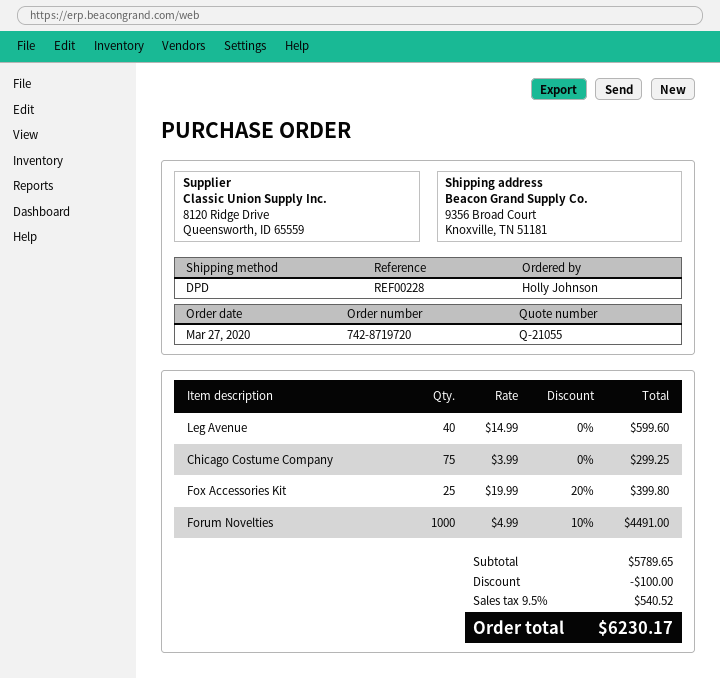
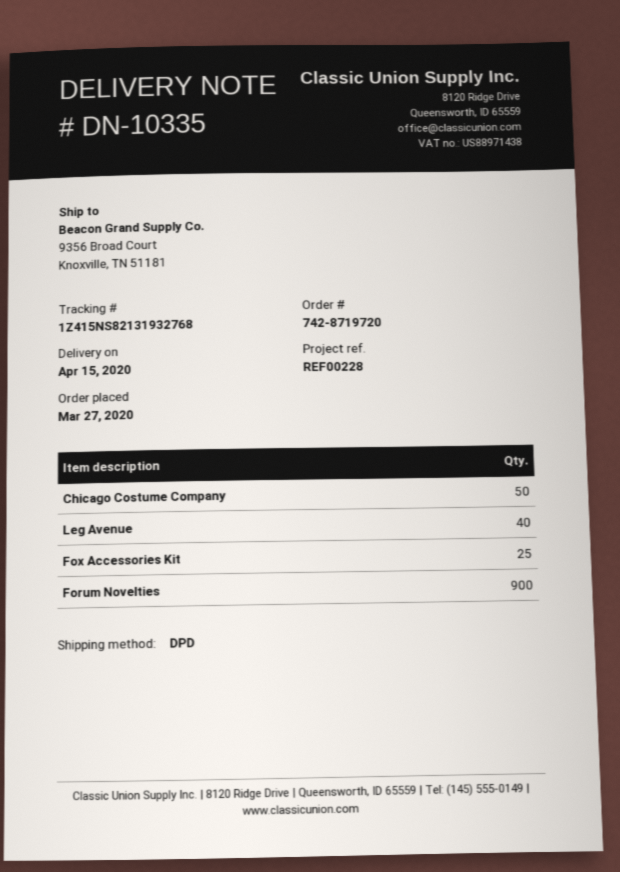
Chicago Costume Company: 75 -> 50
Forum Novelties: 1000 -> 900

